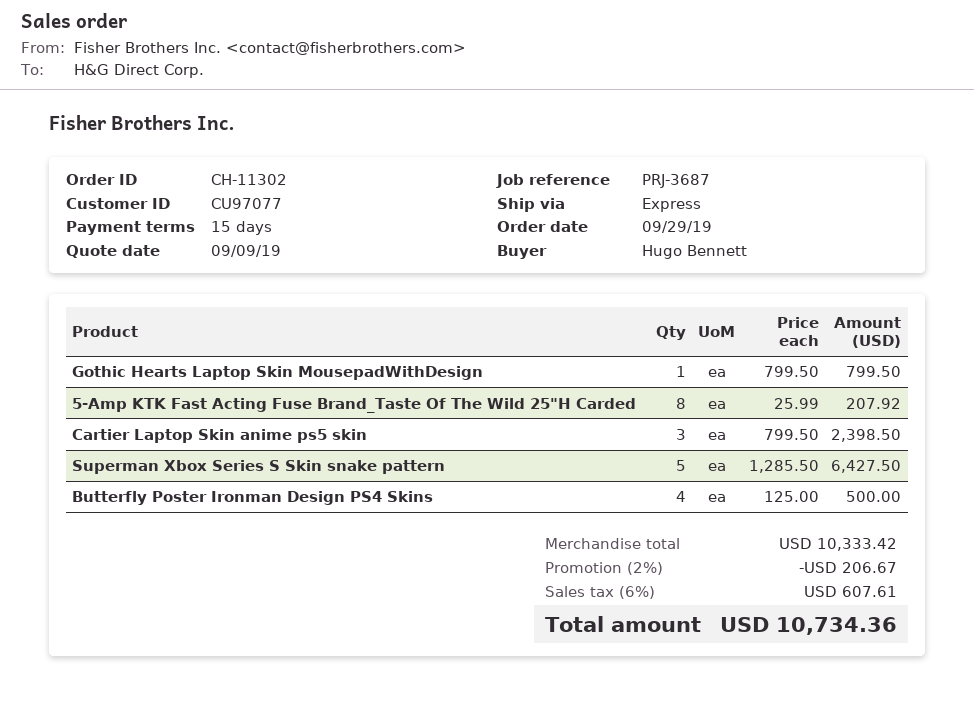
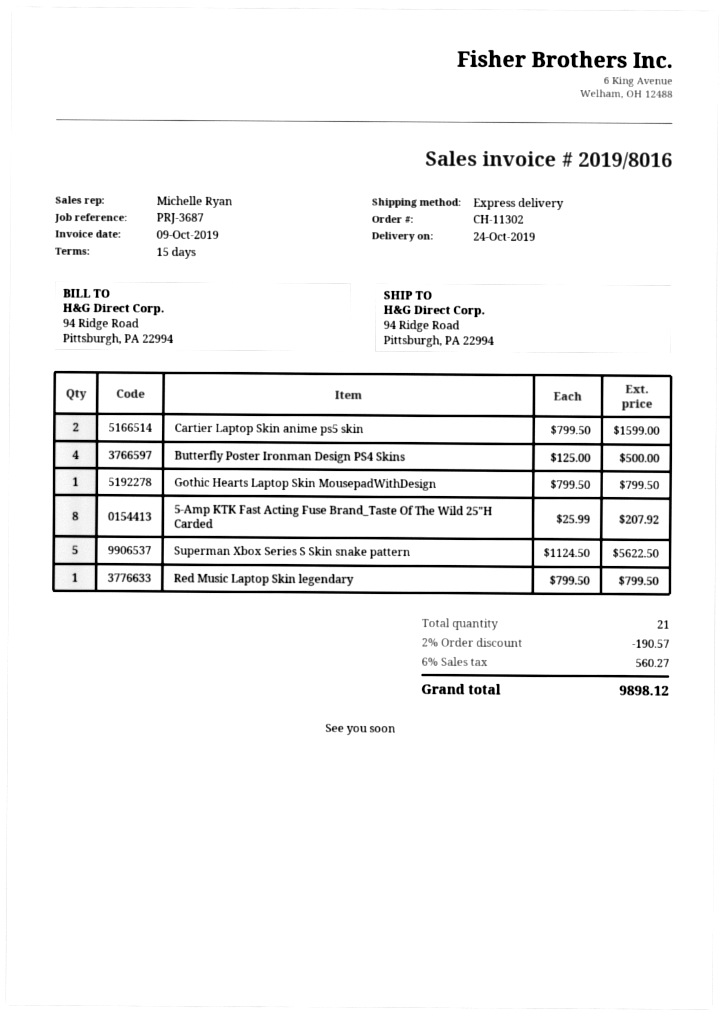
Cartier Laptop Skin anime ps5 skin: 3 x 799.50 = 2398.50 -> 2 x 799.50 = 1599.00
Superman Xbox Series S Skin snake pattern: 5 x 1285.50 = 6427.50 -> 5 x 1124.50 = 5622.50
Red Music Laptop Skin legendary: none -> 1 x 799.50 = 799.50
discount: 2% = 206.67 -> 2% = 190.57
tax: 6% = 607.61 -> 6% = 560.27
total: 10734.36 -> 9898.12

